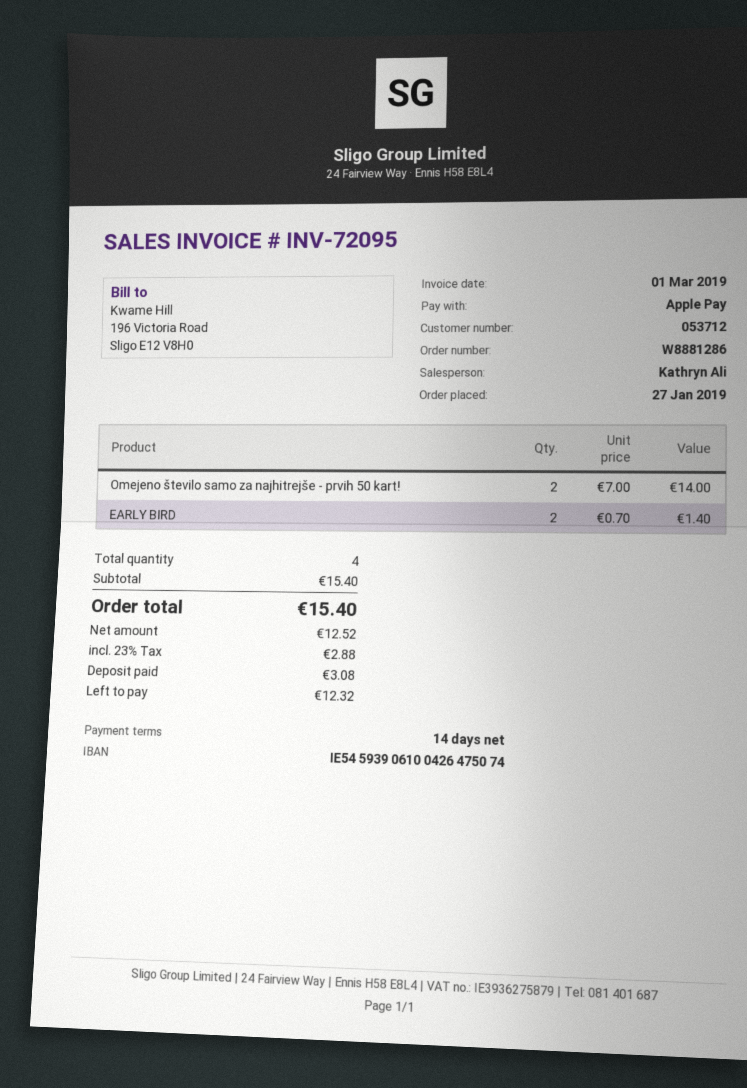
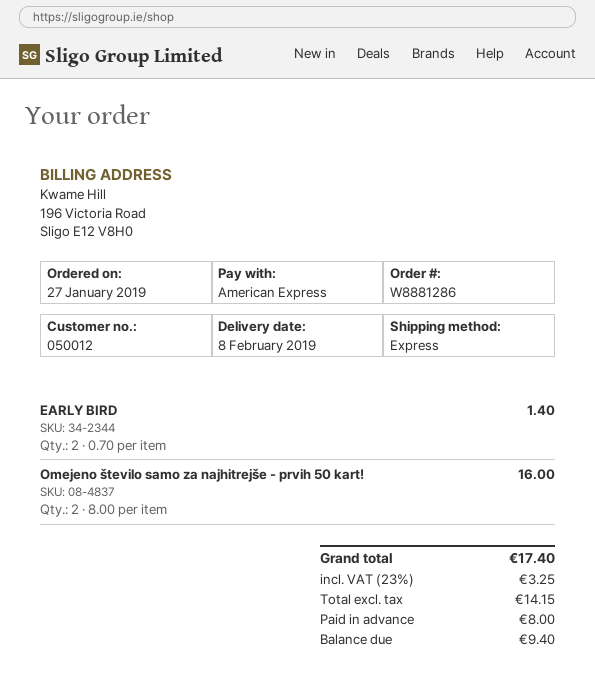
customer number: 053712 -> 050012
payment method: Apple Pay -> American Express
Omejeno število samo za najhitrejše - prvih 50 kart!: 2 x 7.00 = 14.00 -> 2 x 8.00 = 16.00
net: 12.52 -> 14.15
tax: 23% = 2.88 -> 23% = 3.25
total: 15.40 -> 17.40
deposit: 3.08 -> 8.00
balance: 12.32 -> 9.40

